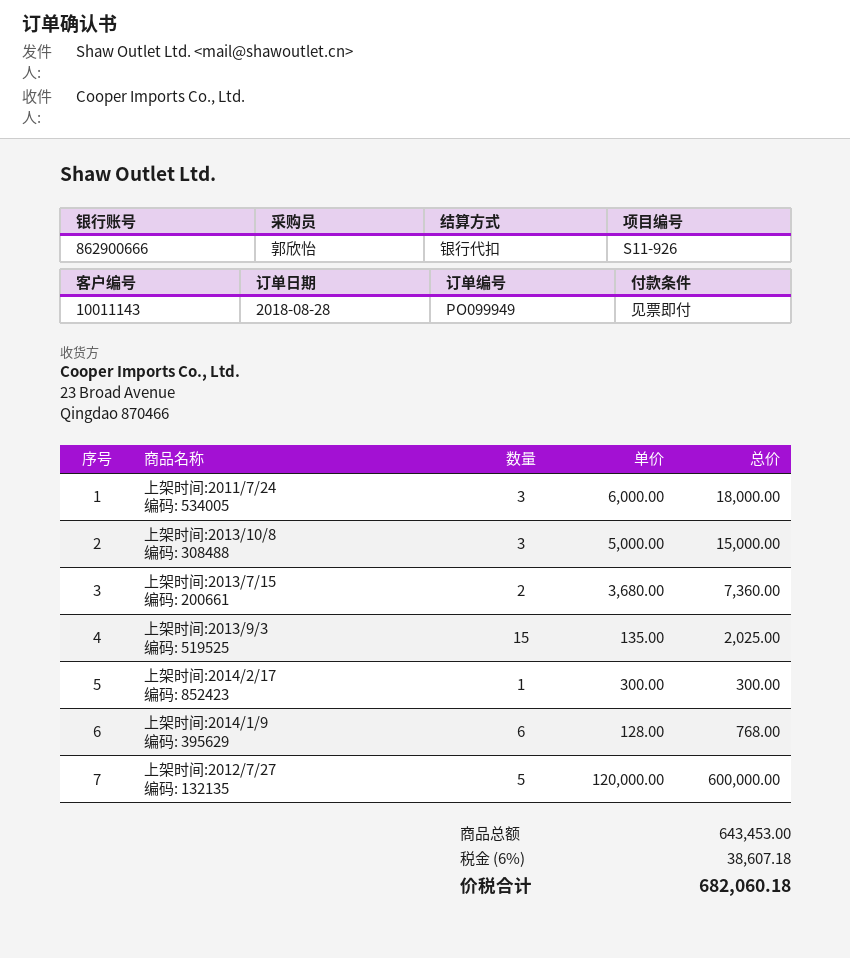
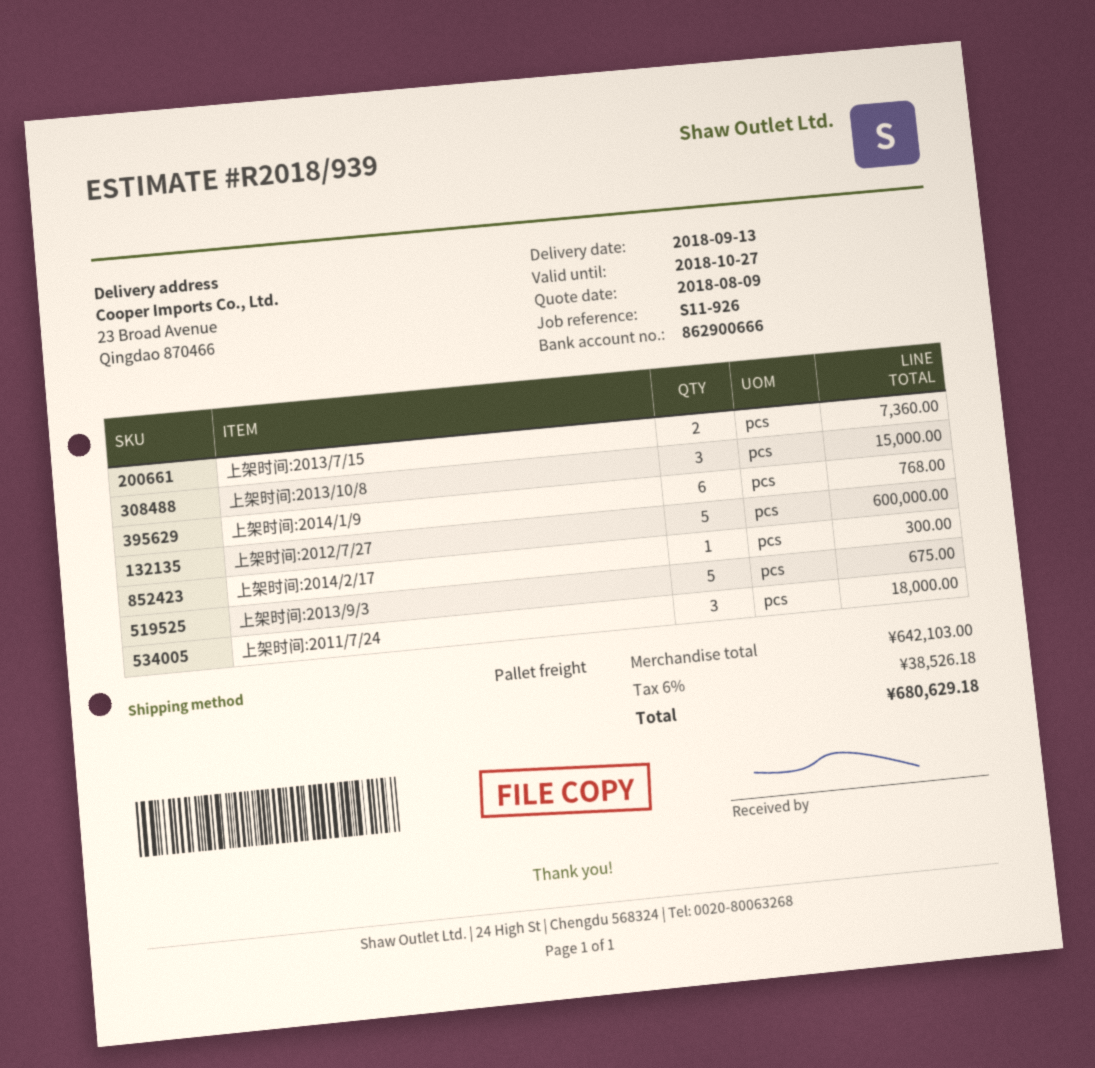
上架时间:2013/9/3: 15 for 2025.00 -> 5 for 675.00
subtotal: 643453.00 -> 642103.00
tax: 6% = 38607.18 -> 6% = 38526.18
total: 682060.18 -> 680629.18

